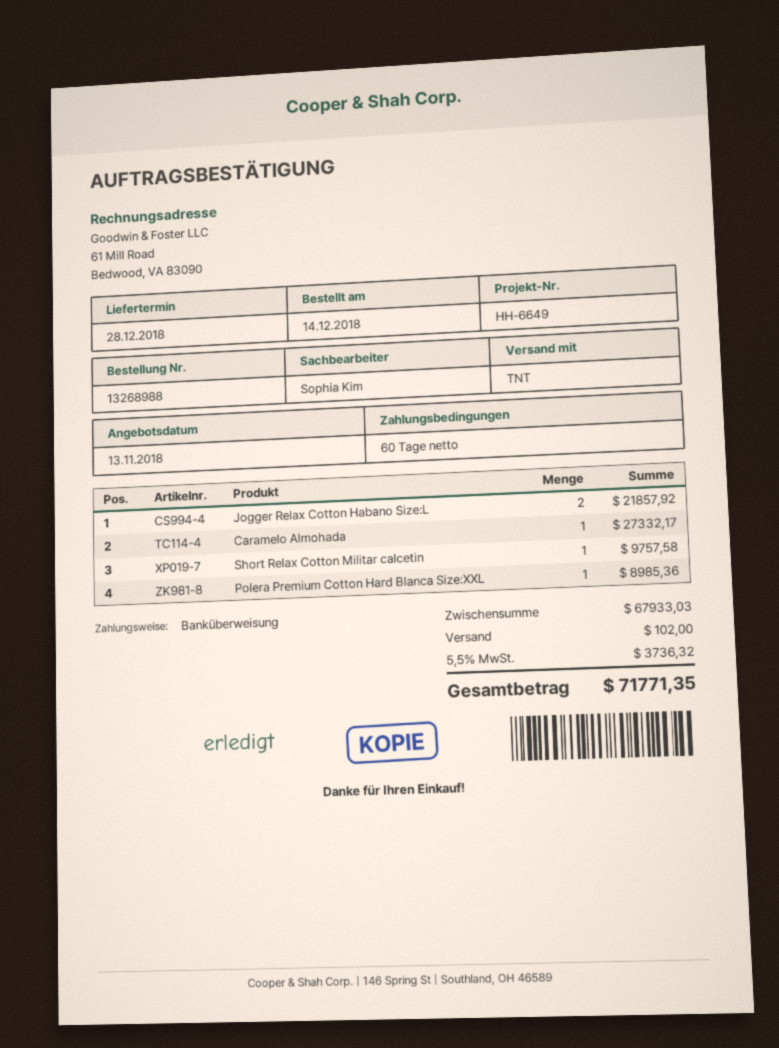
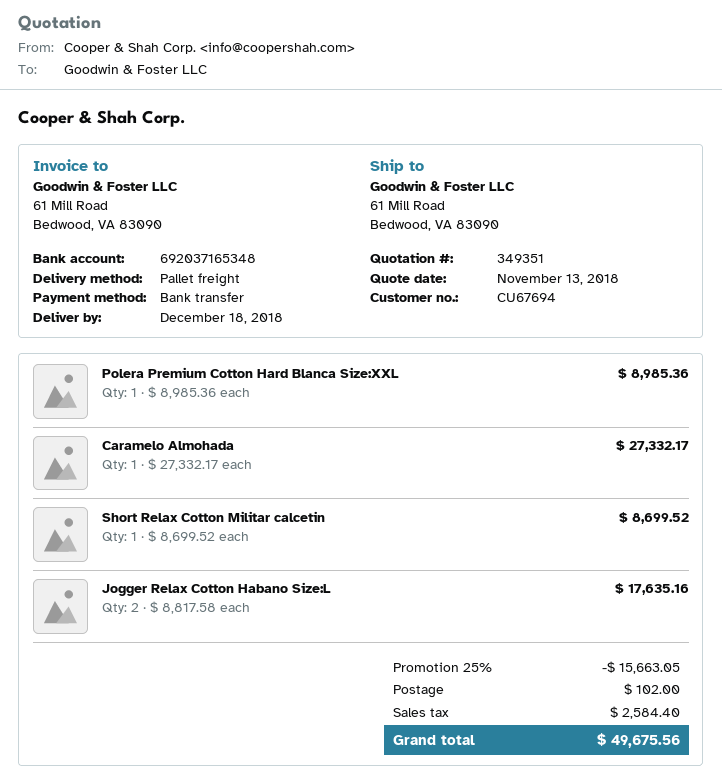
delivery date: 2018-12-28 -> 2018-12-18
shipping method: TNT -> pallet freight
Jogger Relax Cotton Habano Size:L: 2 for 21857.92 -> 2 for 17635.16
Short Relax Cotton Militar calcetin: 1 for 9757.58 -> 1 for 8699.52
discount: none -> 25% = 15663.05
tax: 3736.32 -> 2584.40
total: 71771.35 -> 49675.56

